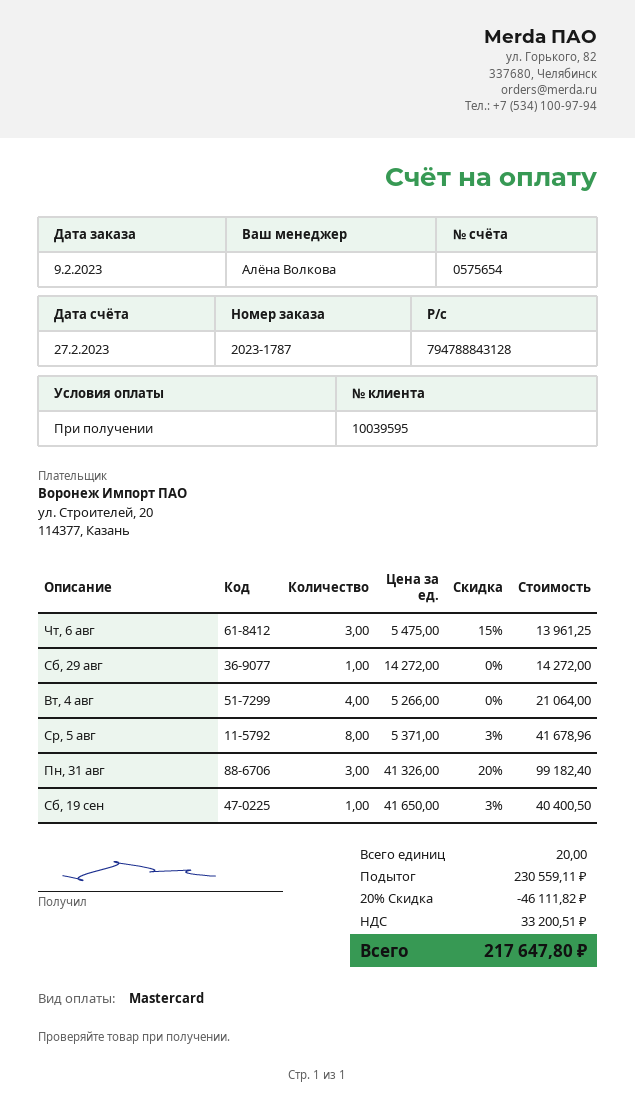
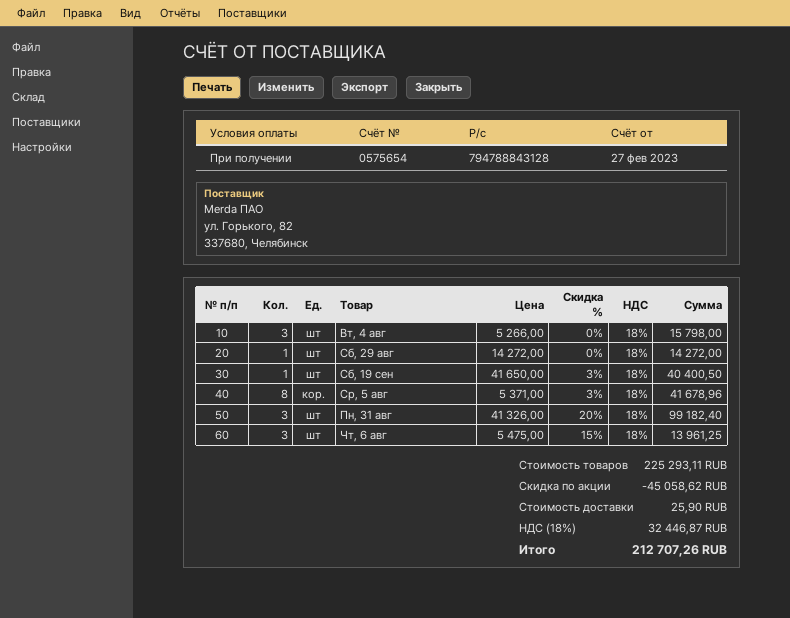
Вт, 4 авг: 4 x 5266.00 = 21064.00 -> 3 x 5266.00 = 15798.00
subtotal: 230559.11 -> 225293.11
discount: 46111.82 -> 45058.62
shipping: none -> 25.90
tax: 33200.51 -> 32446.87
total: 217647.80 -> 212707.26

